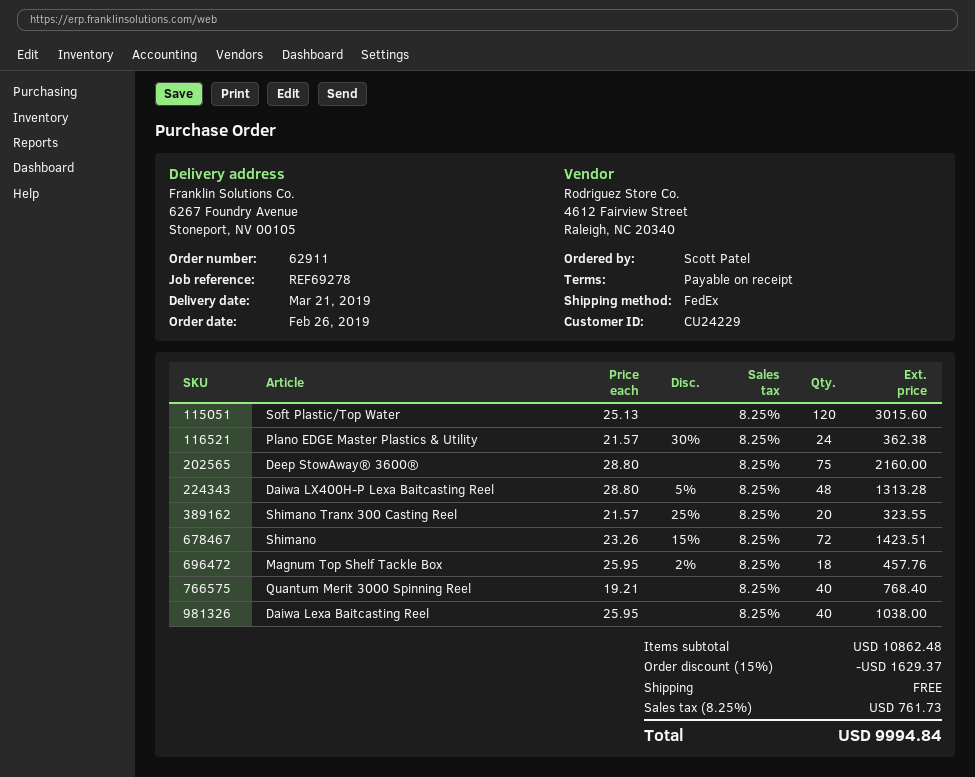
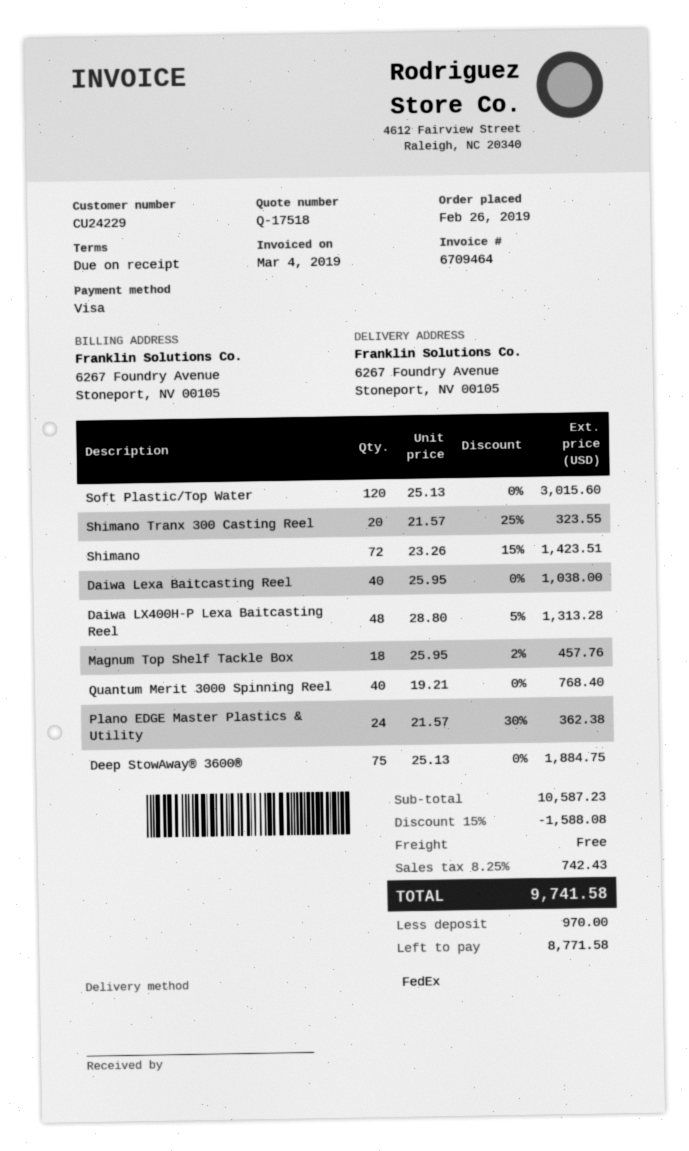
Deep StowAway® 3600®: 75 x 28.80 = 2160.00 -> 75 x 25.13 = 1884.75
subtotal: 10862.48 -> 10587.23
discount: 15% = 1629.37 -> 15% = 1588.08
tax: 8.25% = 761.73 -> 8.25% = 742.43
total: 9994.84 -> 9741.58

